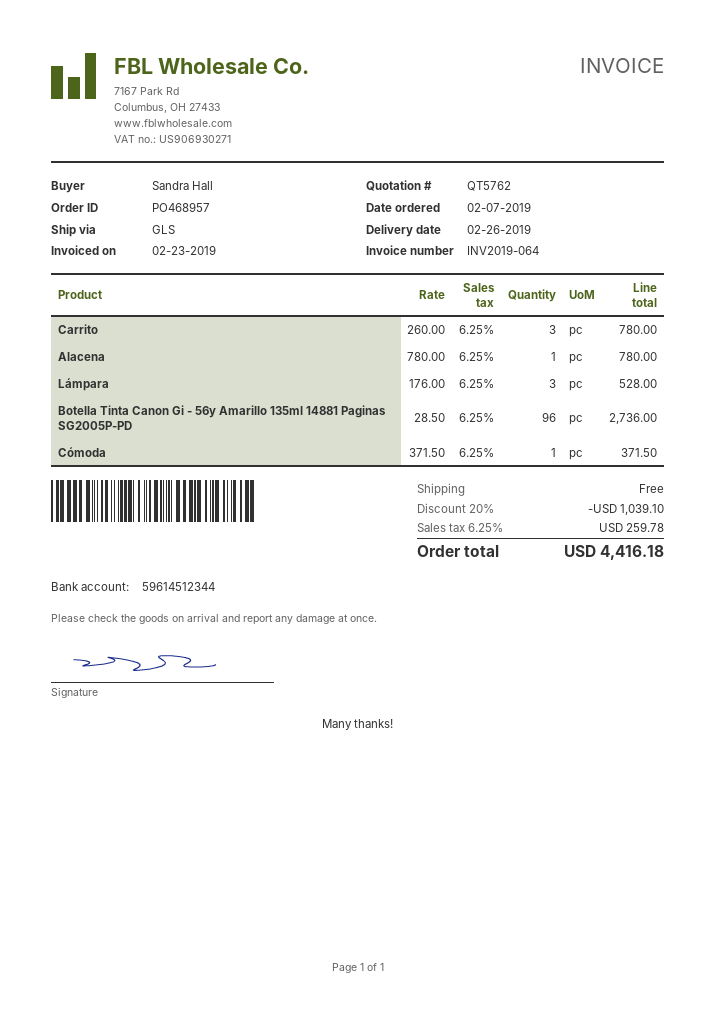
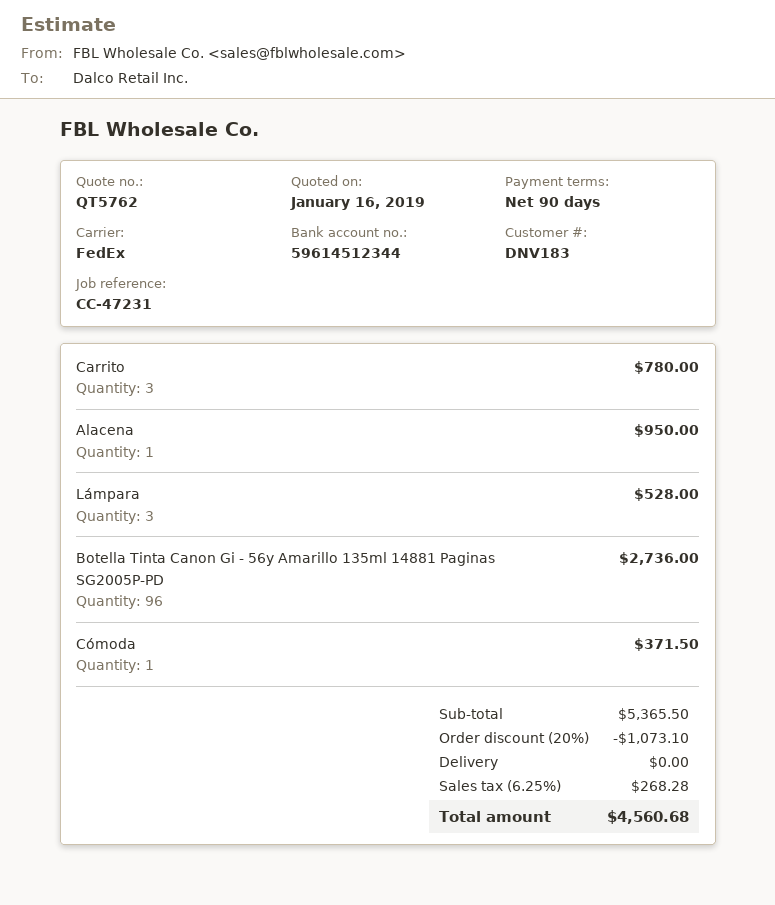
shipping method: GLS -> FedEx
Alacena: 1 for 780.00 -> 1 for 950.00
discount: 20% = 1039.10 -> 20% = 1073.10
tax: 6.25% = 259.78 -> 6.25% = 268.28
total: 4416.18 -> 4560.68

